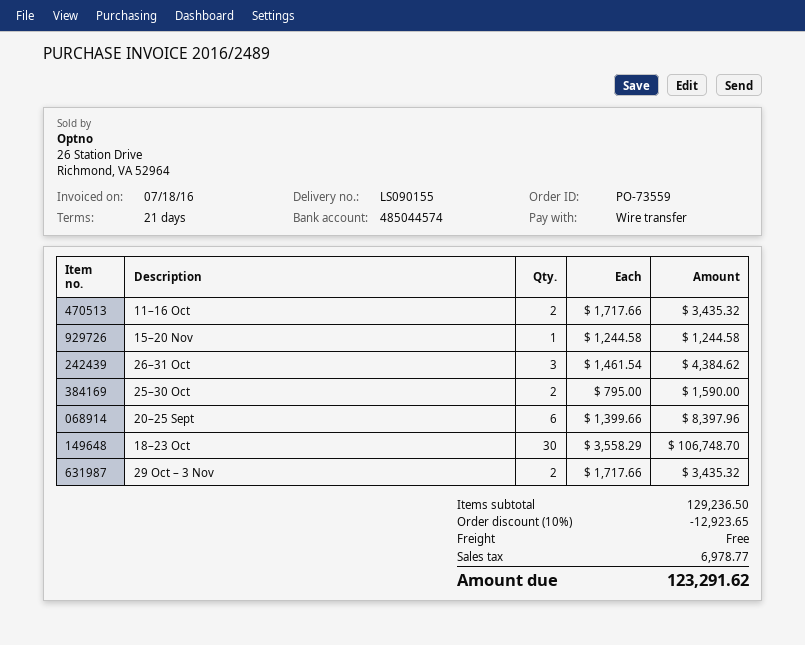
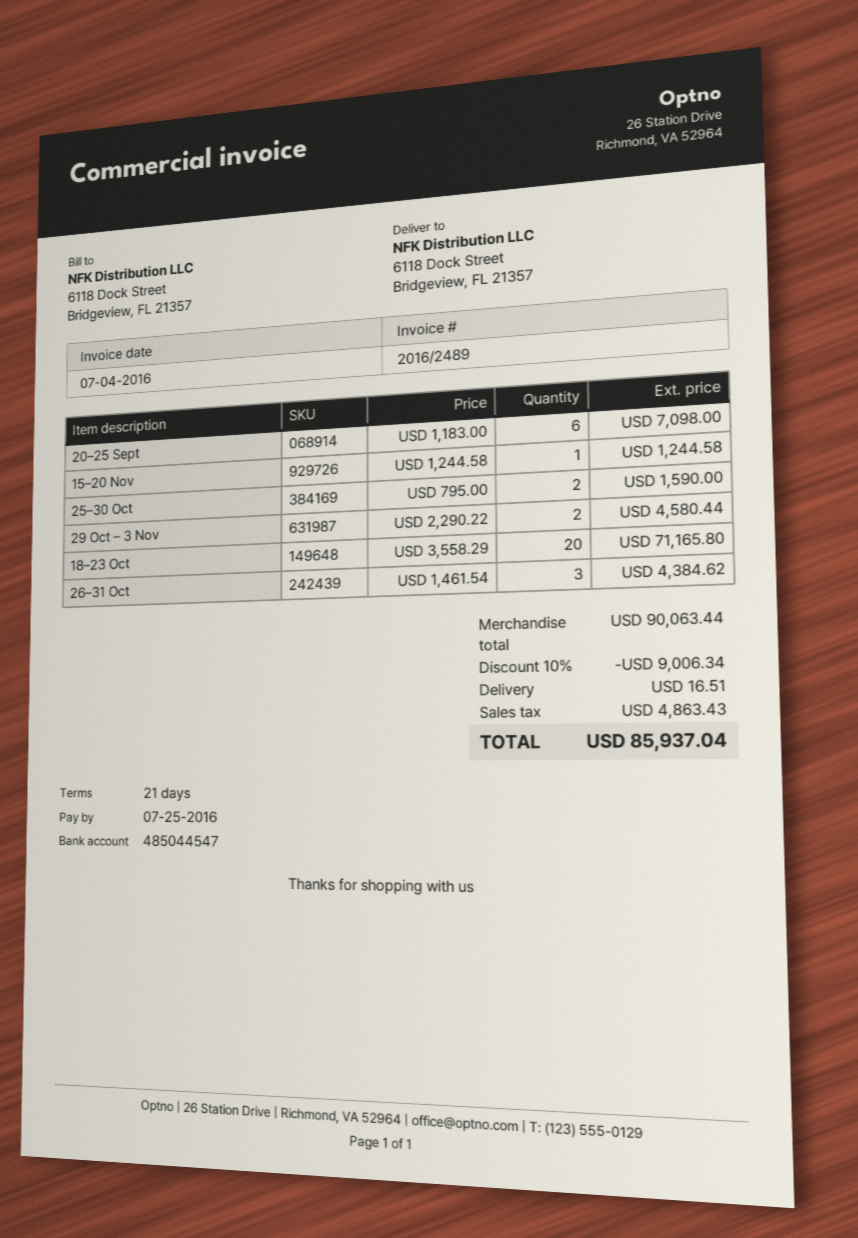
invoice date: 2016-07-18 -> 2016-07-04
bank account: 485044574 -> 485044547
11–16 Oct: 2 x 1717.66 = 3435.32 -> none
20–25 Sept: 6 x 1399.66 = 8397.96 -> 6 x 1183.00 = 7098.00
18–23 Oct: 30 x 3558.29 = 106748.70 -> 20 x 3558.29 = 71165.80
29 Oct – 3 Nov: 2 x 1717.66 = 3435.32 -> 2 x 2290.22 = 4580.44
subtotal: 129236.50 -> 90063.44
discount: 10% = 12923.65 -> 10% = 9006.34
shipping: 0.00 -> 16.51
tax: 6978.77 -> 4863.43
total: 123291.62 -> 85937.04

